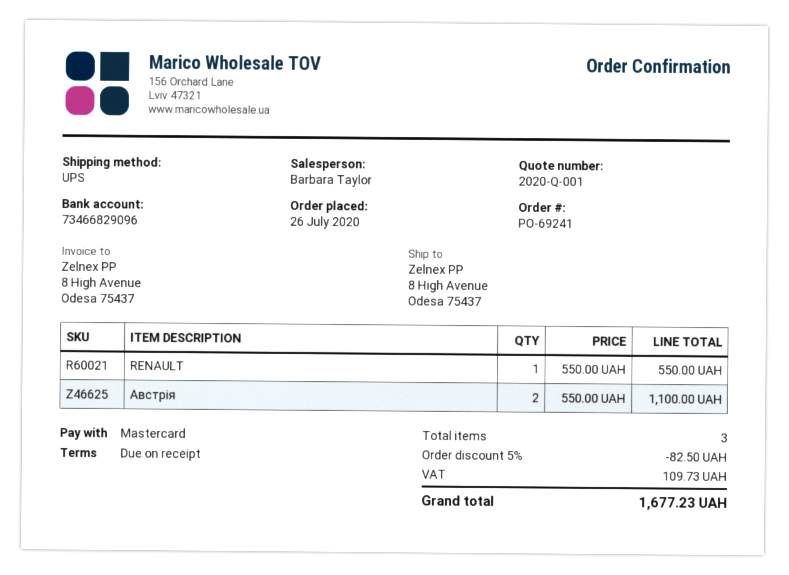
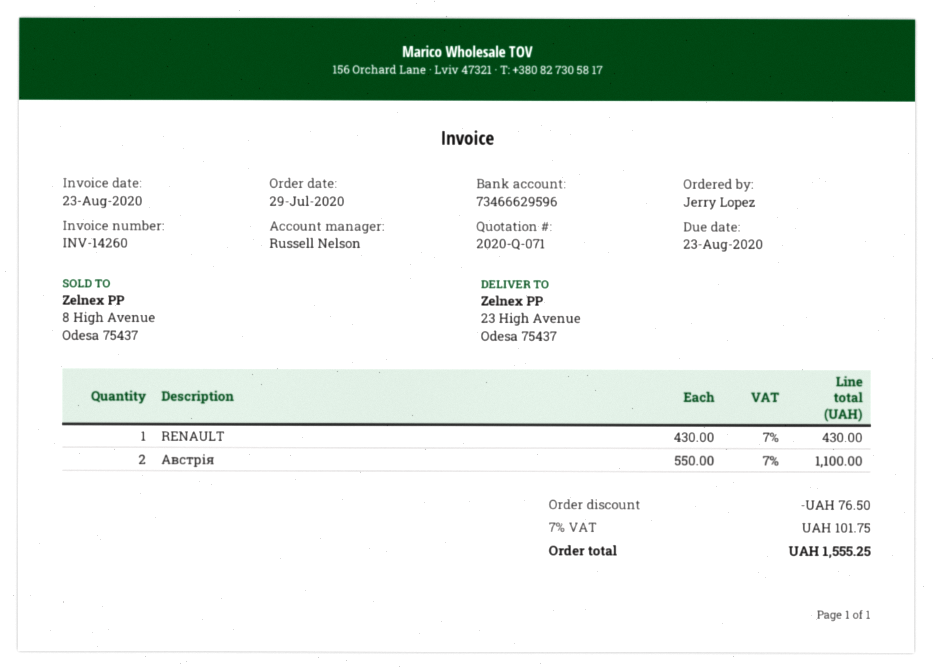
quote number: 2020-Q-001 -> 2020-Q-071
order date: 2020-07-26 -> 2020-07-29
sales rep: Barbara Taylor -> Russell Nelson
bank account: 73466829096 -> 73466629596
ship to: 8 High Avenue, Odesa 75437 -> 23 High Avenue, Odesa 75437
RENAULT: 1 x 550.00 = 550.00 -> 1 x 430.00 = 430.00
discount: 82.50 -> 76.50
tax: 109.73 -> 101.75
total: 1677.23 -> 1555.25

